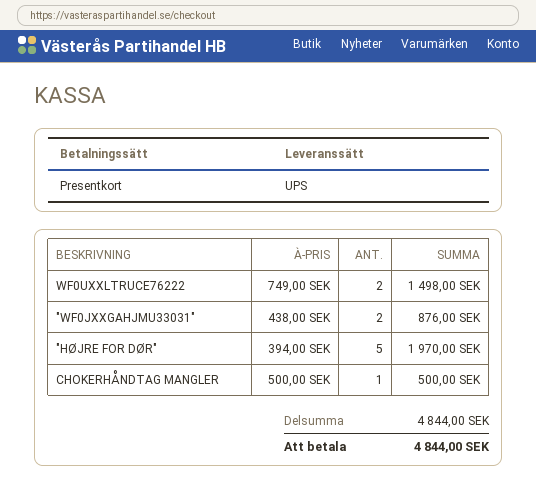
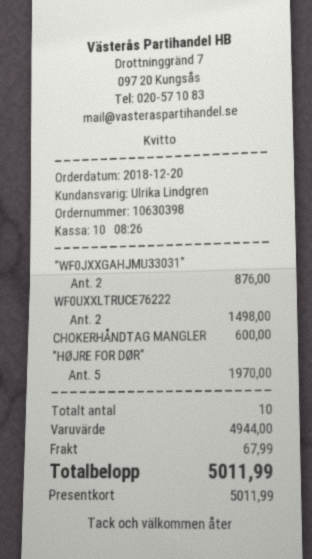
CHOKERHÅNDTAG MANGLER: 1 for 500.00 -> 1 for 600.00
subtotal: 4844.00 -> 4944.00
shipping: none -> 67.99
total: 4844.00 -> 5011.99

